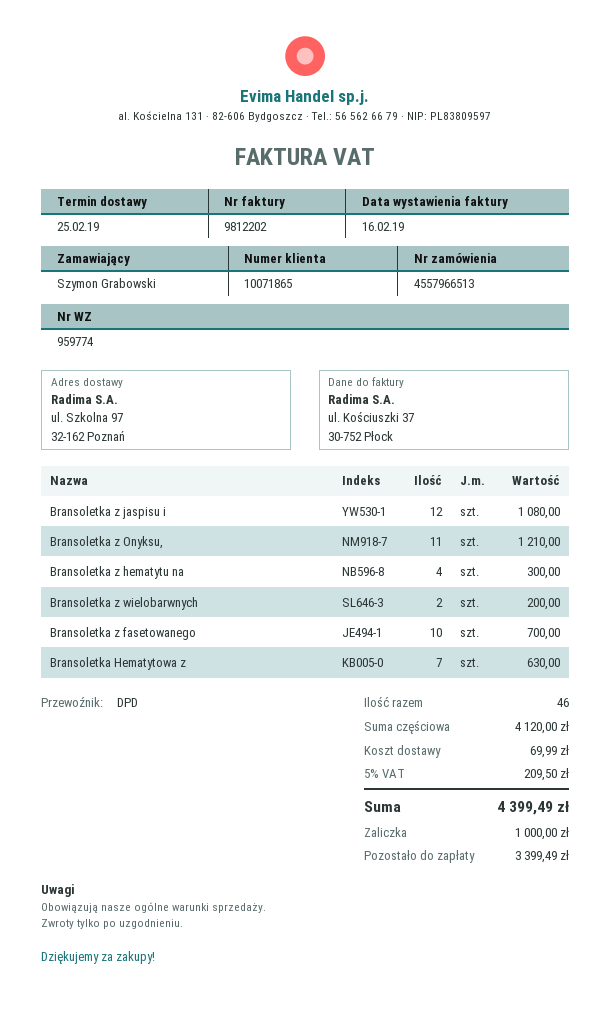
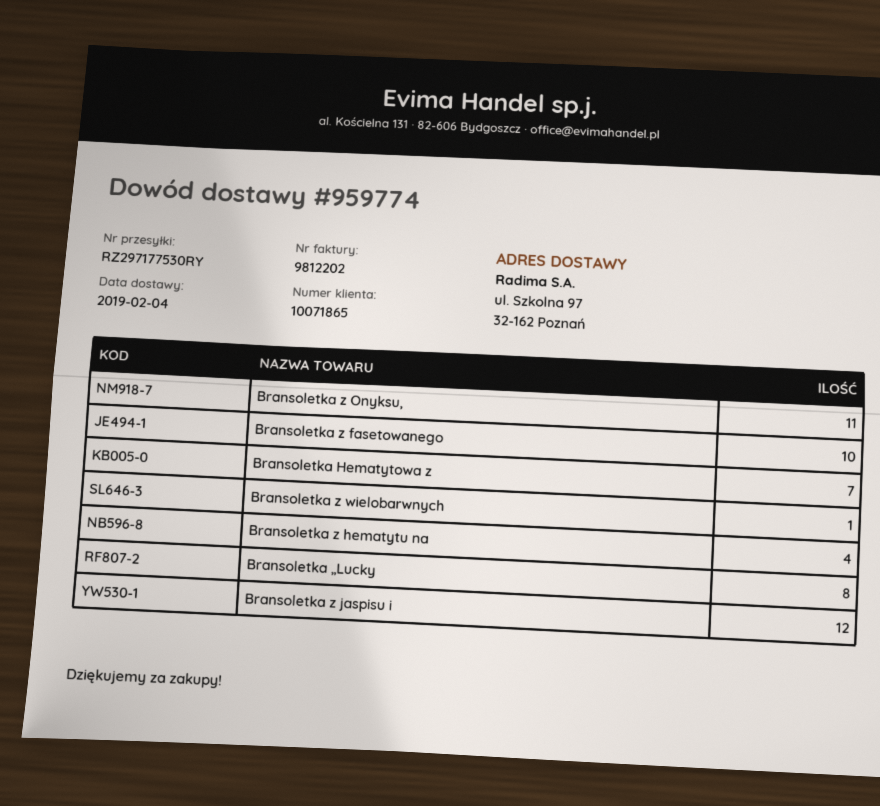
delivery date: 2019-02-25 -> 2019-02-04
Bransoletka z wielobarwnych: 2 -> 1
Bransoletka „Lucky: none -> 8

